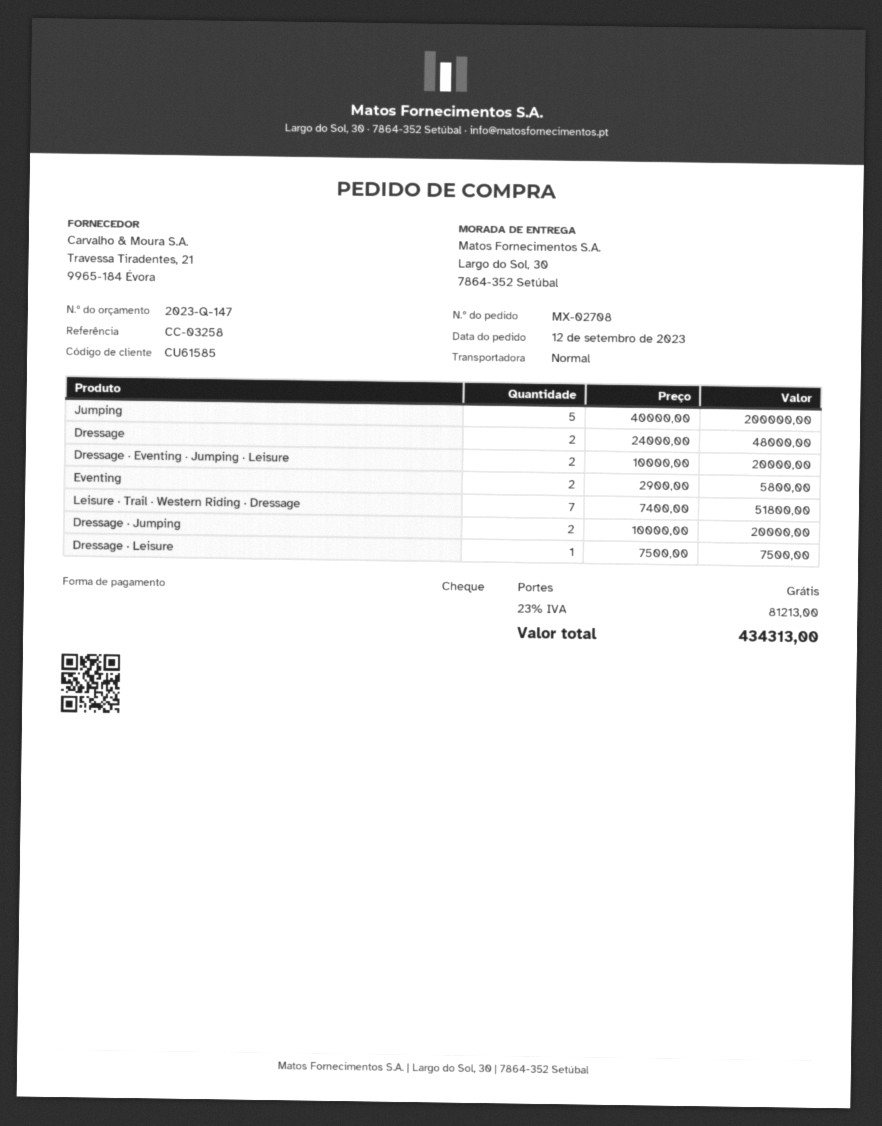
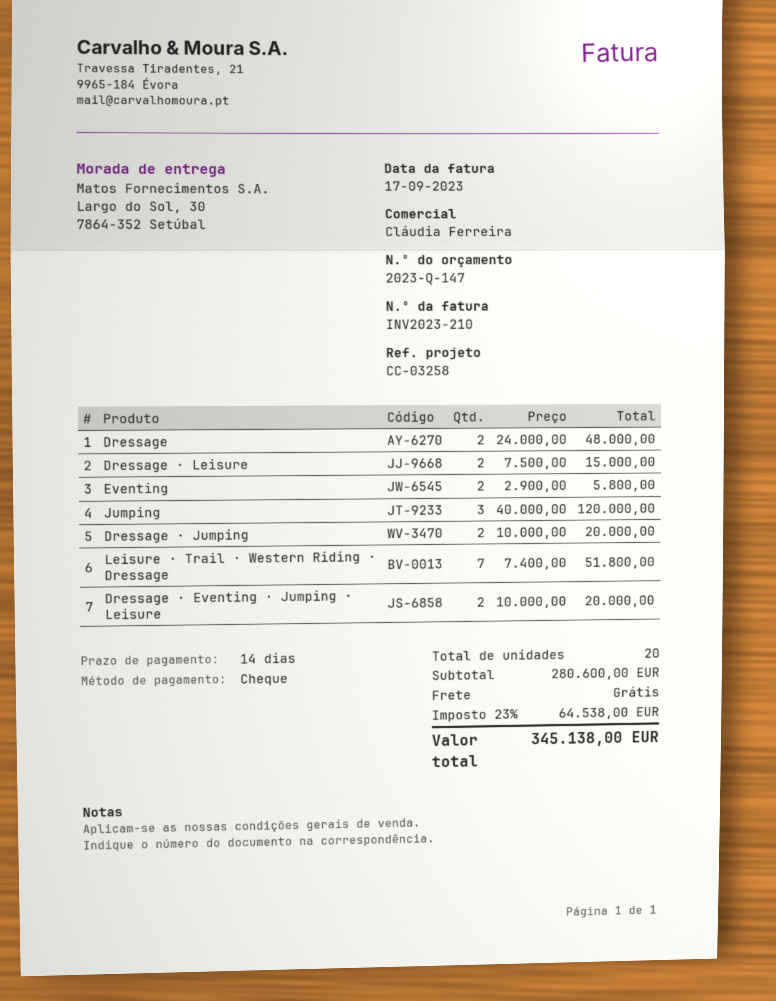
Jumping: 5 x 40000.00 = 200000.00 -> 3 x 40000.00 = 120000.00
Dressage · Leisure: 1 x 7500.00 = 7500.00 -> 2 x 7500.00 = 15000.00
tax: 23% = 81213.00 -> 23% = 64538.00
total: 434313.00 -> 345138.00

